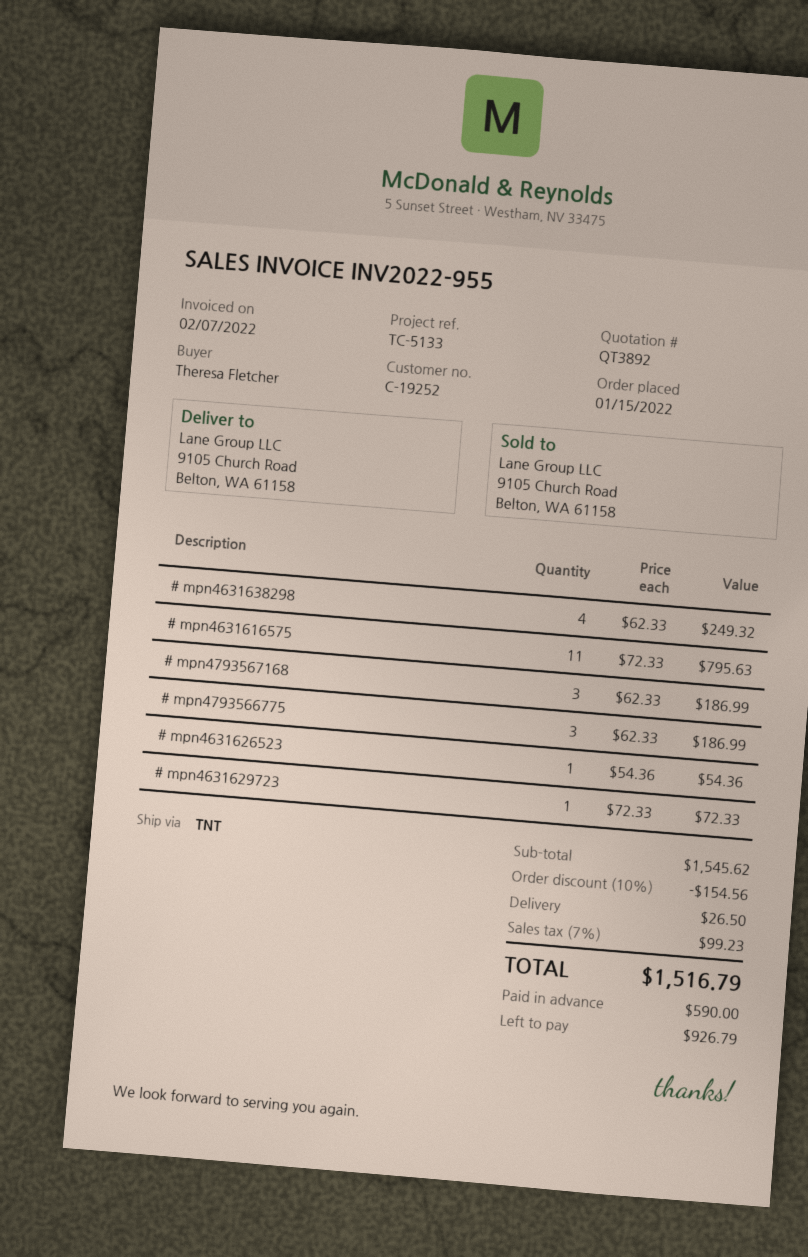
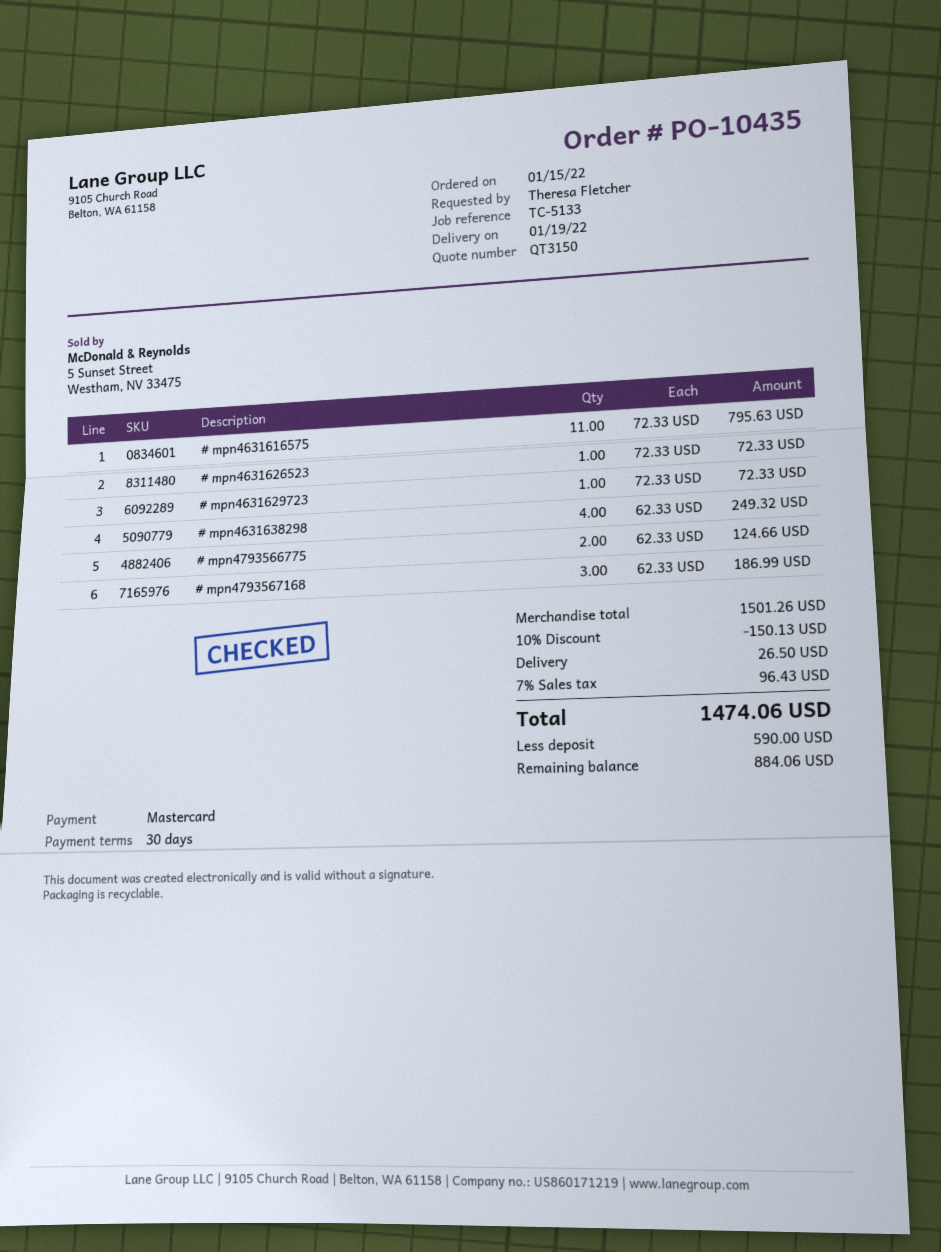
quote number: QT3892 -> QT3150
# mpn4793566775: 3 x 62.33 = 186.99 -> 2 x 62.33 = 124.66
# mpn4631626523: 1 x 54.36 = 54.36 -> 1 x 72.33 = 72.33
subtotal: 1545.62 -> 1501.26
discount: 10% = 154.56 -> 10% = 150.13
tax: 7% = 99.23 -> 7% = 96.43
total: 1516.79 -> 1474.06
balance: 926.79 -> 884.06

